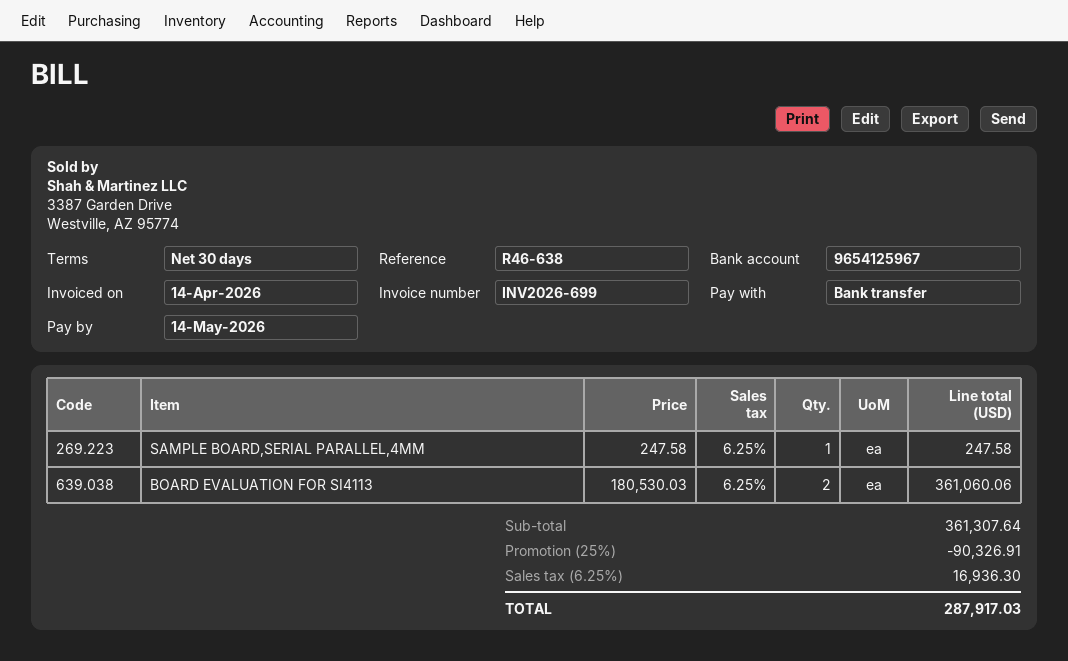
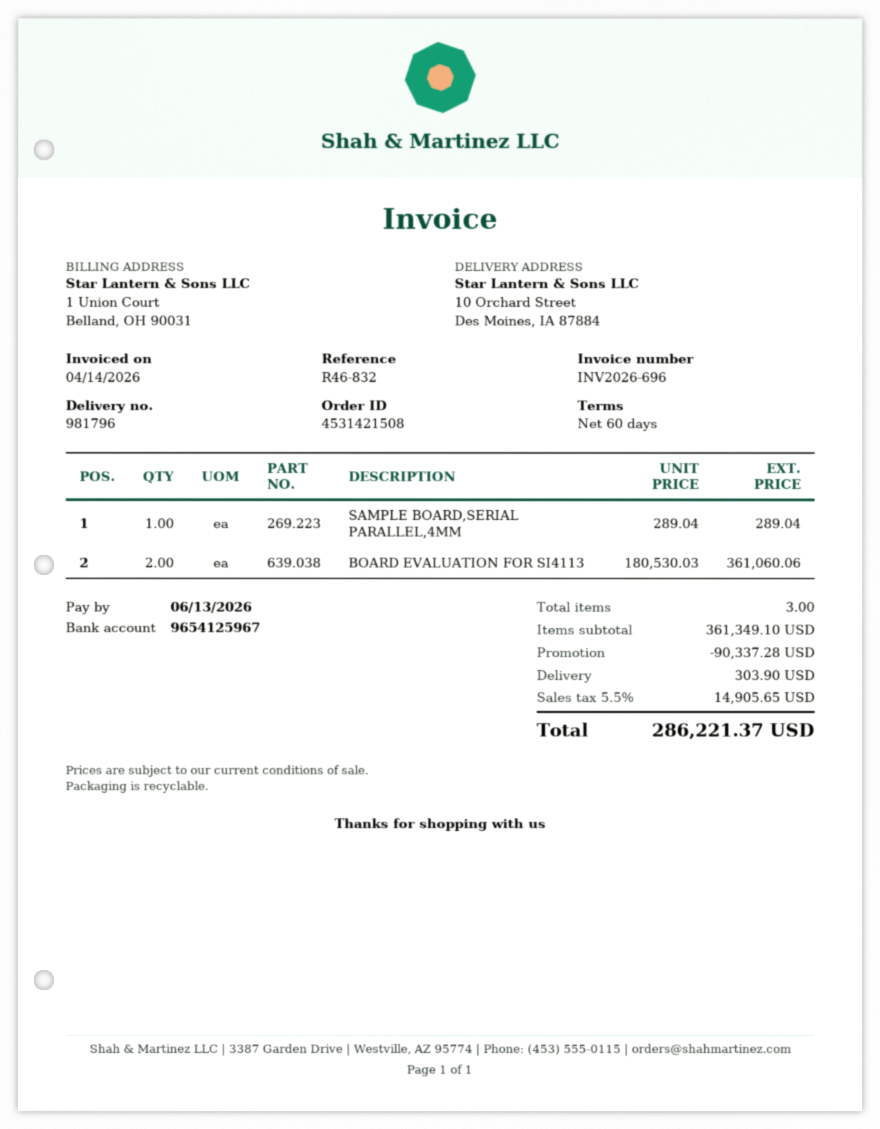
invoice number: INV2026-699 -> INV2026-696
payment terms: 30 days -> 60 days
due date: 2026-05-14 -> 2026-06-13
reference: R46-638 -> R46-832
SAMPLE BOARD,SERIAL PARALLEL,4MM: 1 x 247.58 = 247.58 -> 1 x 289.04 = 289.04
subtotal: 361307.64 -> 361349.10
discount: 90326.91 -> 90337.28
shipping: none -> 303.90
tax: 6.25% = 16936.30 -> 5.5% = 14905.65
total: 287917.03 -> 286221.37

